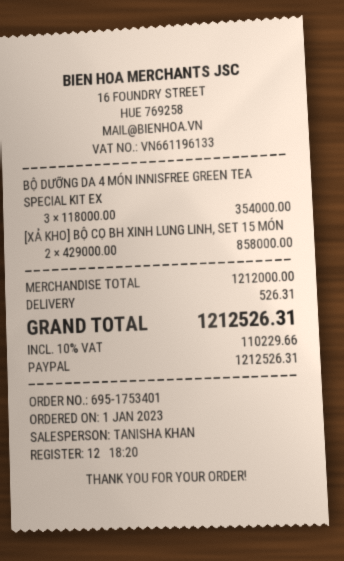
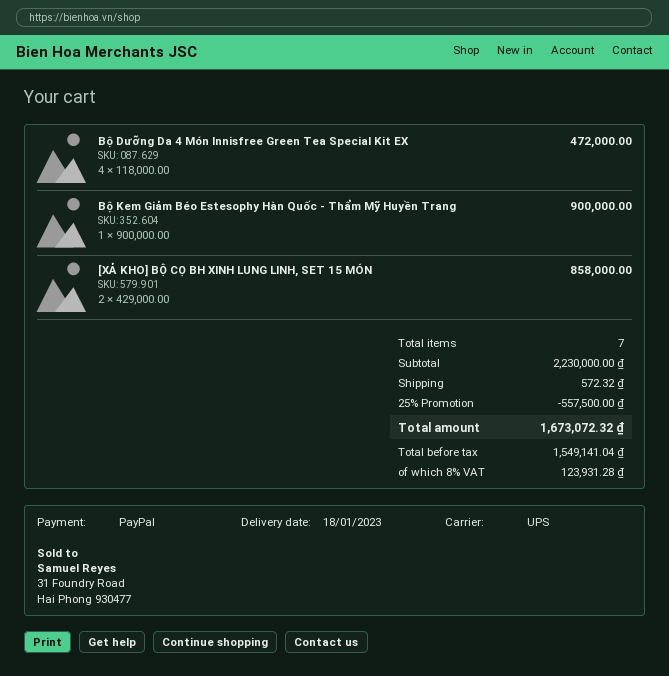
BỘ DƯỠNG DA 4 MÓN INNISFREE GREEN TEA SPECIAL KIT EX: 3 x 118000.00 = 354000.00 -> 4 x 118000.00 = 472000.00
Bộ Kem Giảm Béo Estesophy Hàn Quốc - Thẩm Mỹ Huyền Trang: none -> 1 x 900000.00 = 900000.00
subtotal: 1212000.00 -> 2230000.00
discount: none -> 25% = 557500.00
shipping: 526.31 -> 572.32
tax: 10% = 110229.66 -> 8% = 123931.28
total: 1212526.31 -> 1673072.32

